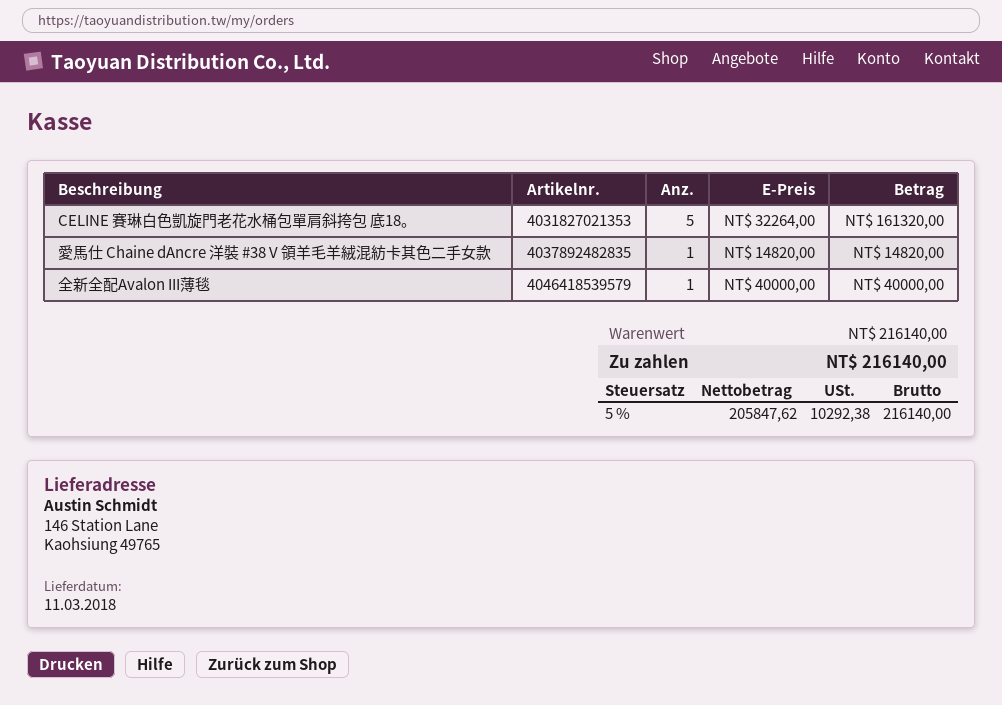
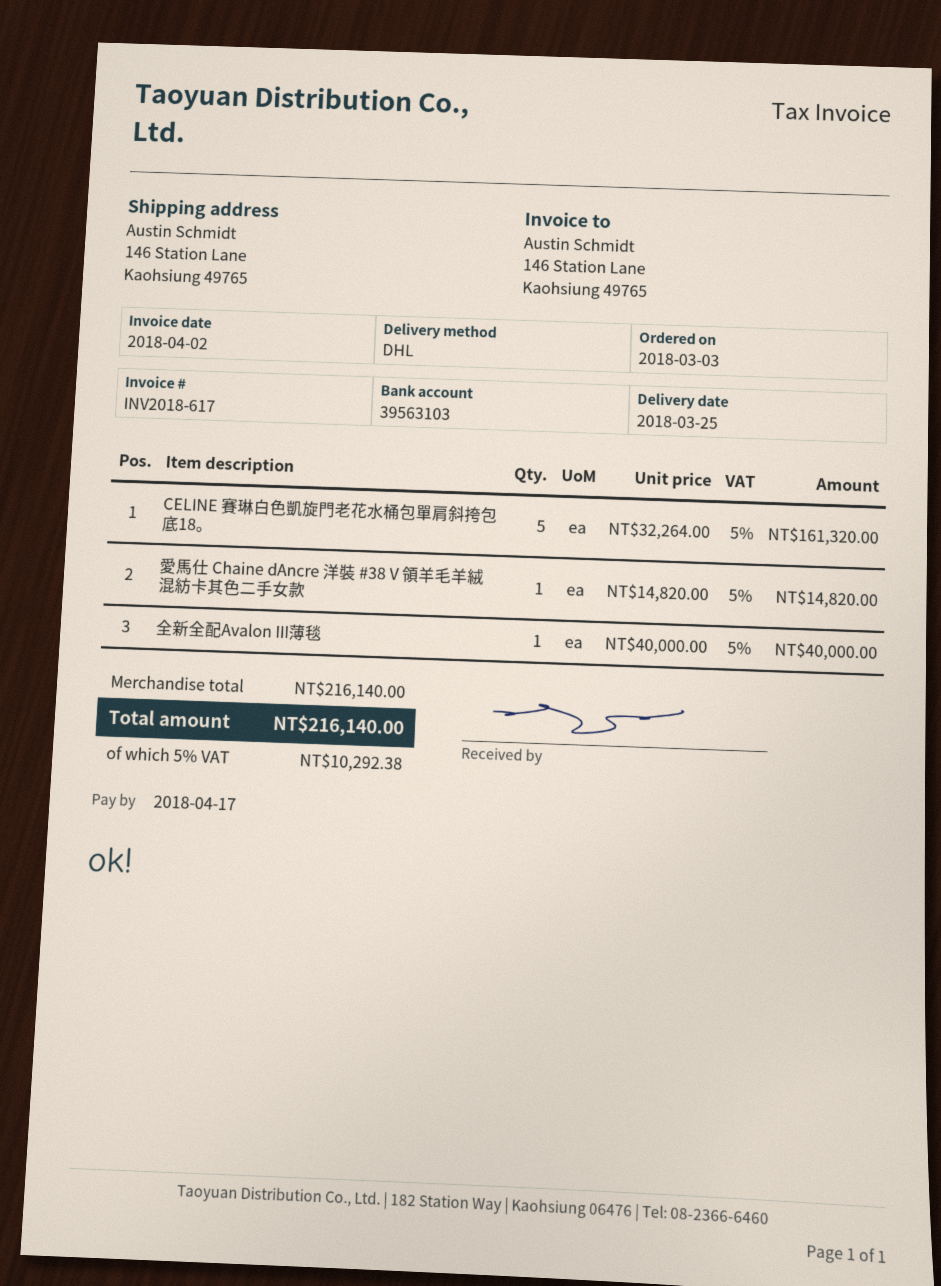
delivery date: 2018-03-11 -> 2018-03-25

